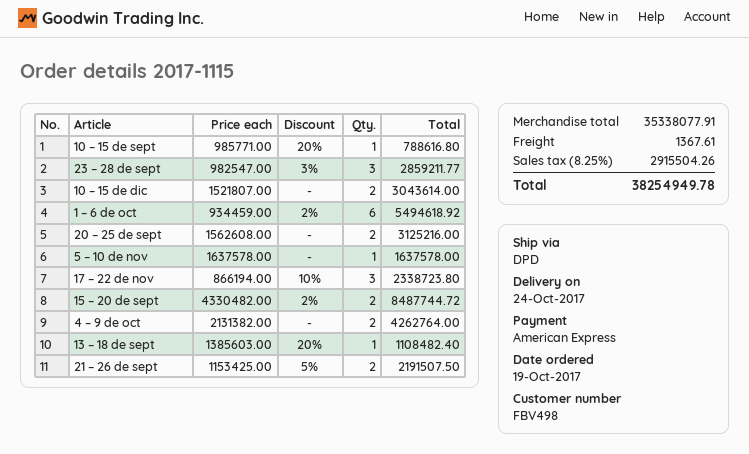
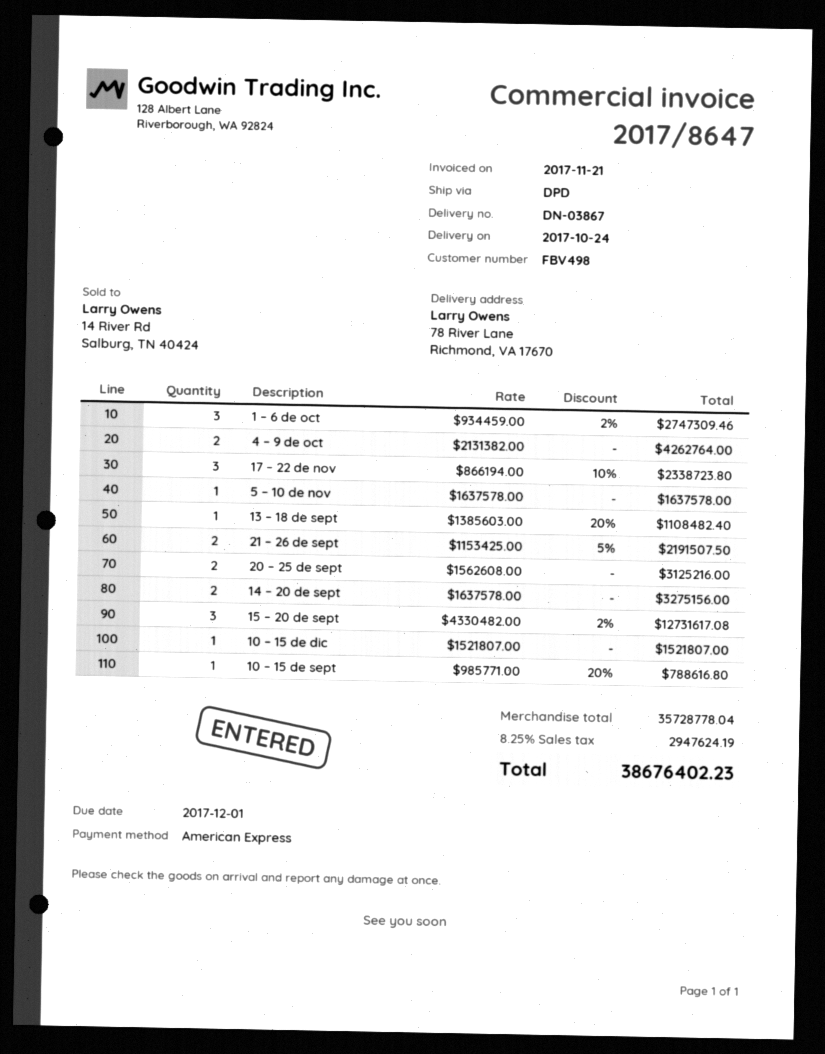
23 – 28 de sept: 3 x 982547.00 - 3% = 2859211.77 -> none
10 – 15 de dic: 2 x 1521807.00 = 3043614.00 -> 1 x 1521807.00 = 1521807.00
1 – 6 de oct: 6 x 934459.00 - 2% = 5494618.92 -> 3 x 934459.00 - 2% = 2747309.46
15 – 20 de sept: 2 x 4330482.00 - 2% = 8487744.72 -> 3 x 4330482.00 - 2% = 12731617.08
14 – 20 de sept: none -> 2 x 1637578.00 = 3275156.00
subtotal: 35338077.91 -> 35728778.04
shipping: 1367.61 -> none
tax: 8.25% = 2915504.26 -> 8.25% = 2947624.19
total: 38254949.78 -> 38676402.23

